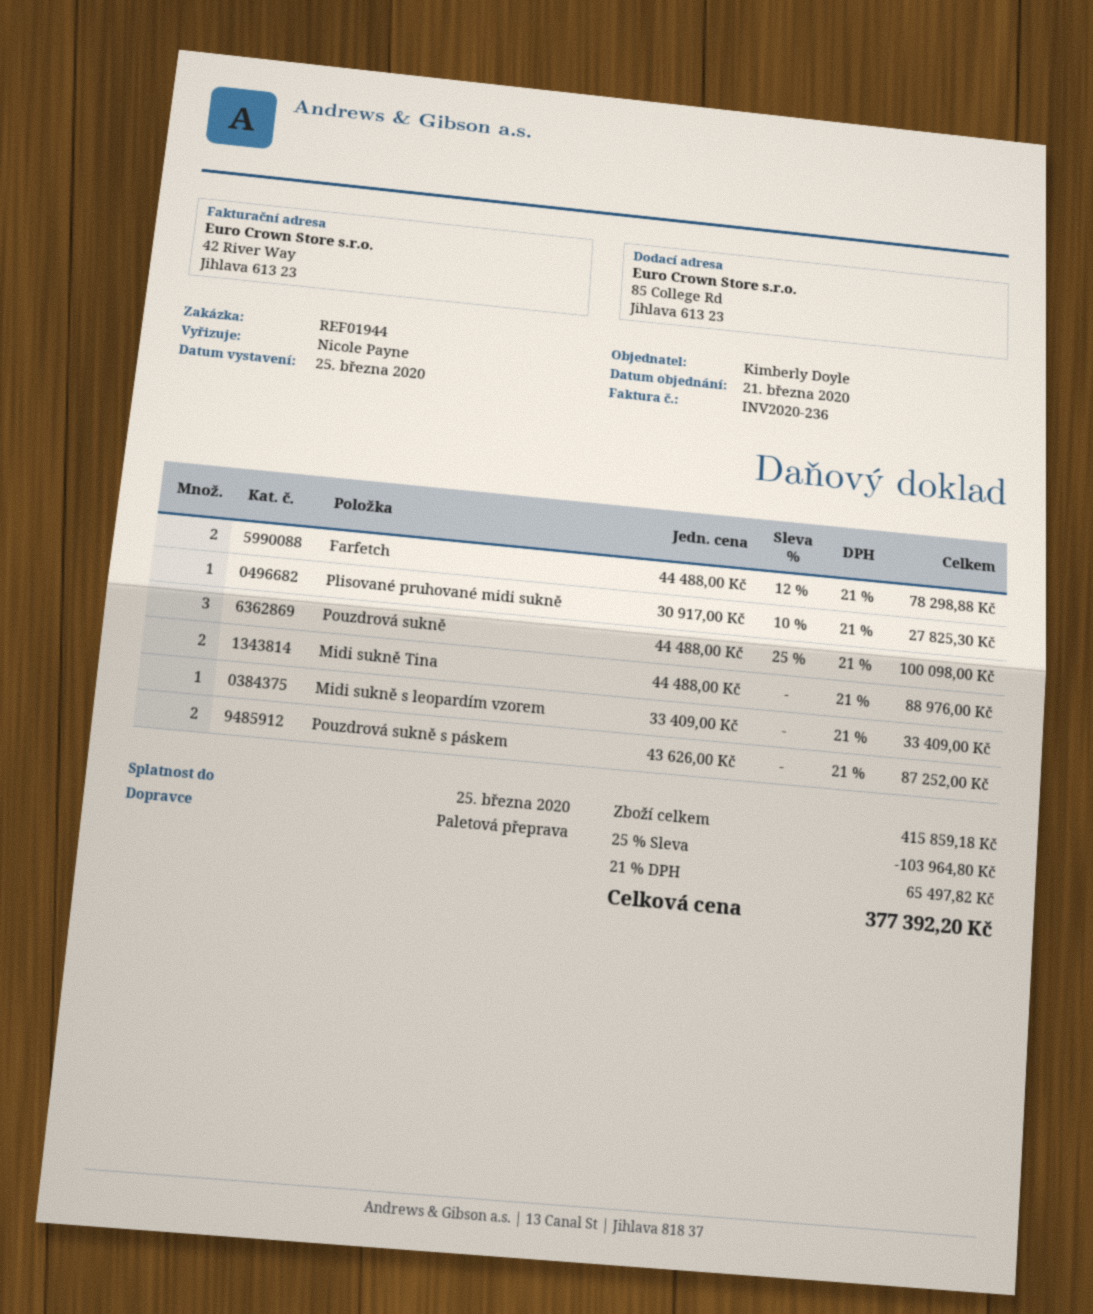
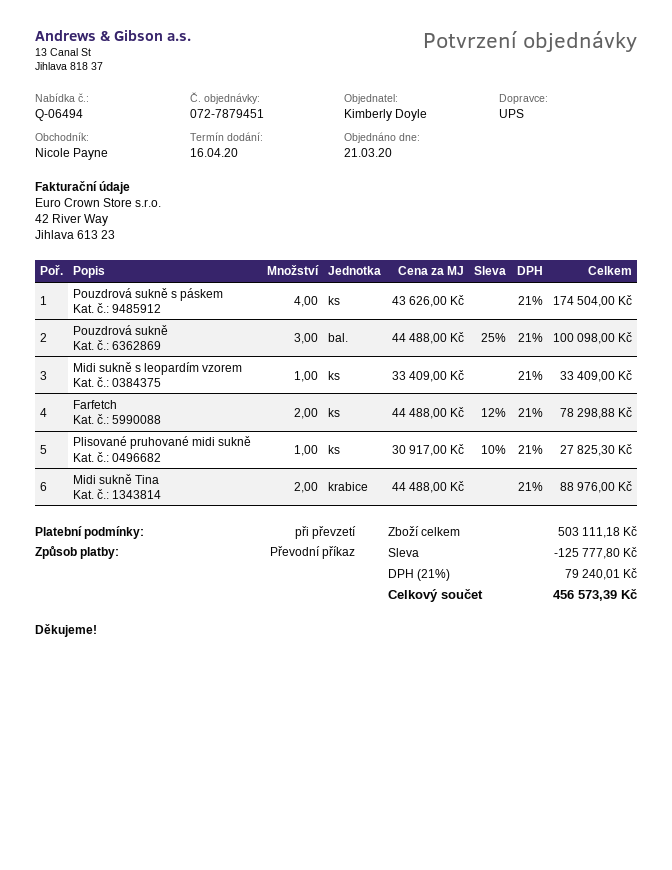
shipping method: pallet freight -> UPS
Pouzdrová sukně s páskem: 2 x 43626.00 = 87252.00 -> 4 x 43626.00 = 174504.00
subtotal: 415859.18 -> 503111.18
discount: 103964.80 -> 125777.80
tax: 21% = 65497.82 -> 21% = 79240.01
total: 377392.20 -> 456573.39

